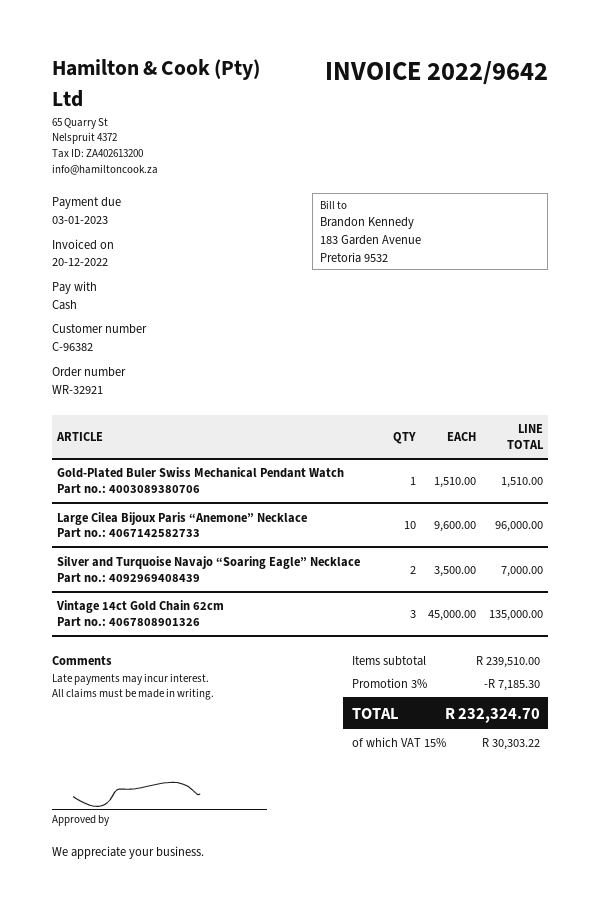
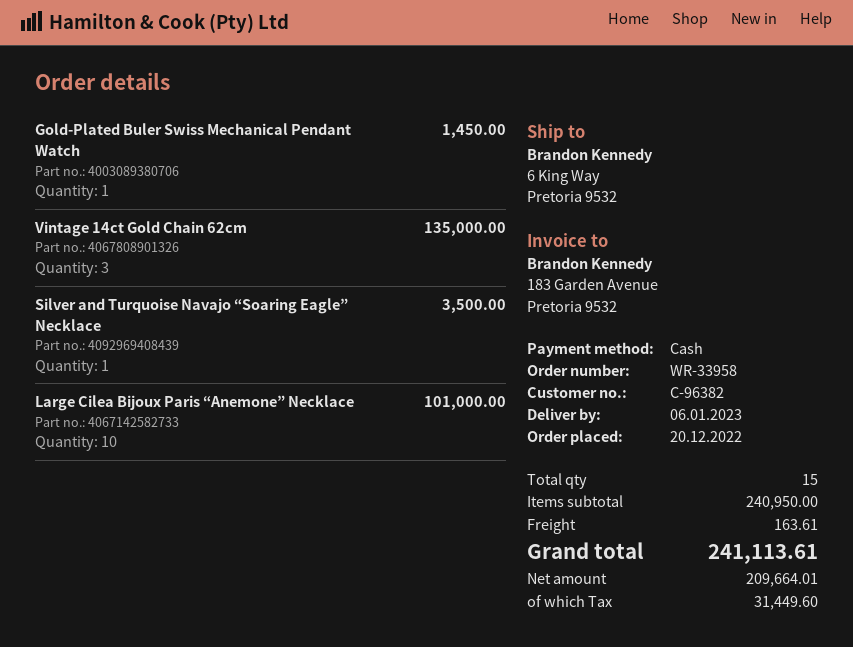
order number: WR-32921 -> WR-33958
Gold-Plated Buler Swiss Mechanical Pendant Watch: 1 for 1510.00 -> 1 for 1450.00
Large Cilea Bijoux Paris “Anemone” Necklace: 10 for 96000.00 -> 10 for 101000.00
Silver and Turquoise Navajo “Soaring Eagle” Necklace: 2 for 7000.00 -> 1 for 3500.00
subtotal: 239510.00 -> 240950.00
discount: 3% = 7185.30 -> none
shipping: none -> 163.61
tax: 30303.22 -> 31449.60
total: 232324.70 -> 241113.61

